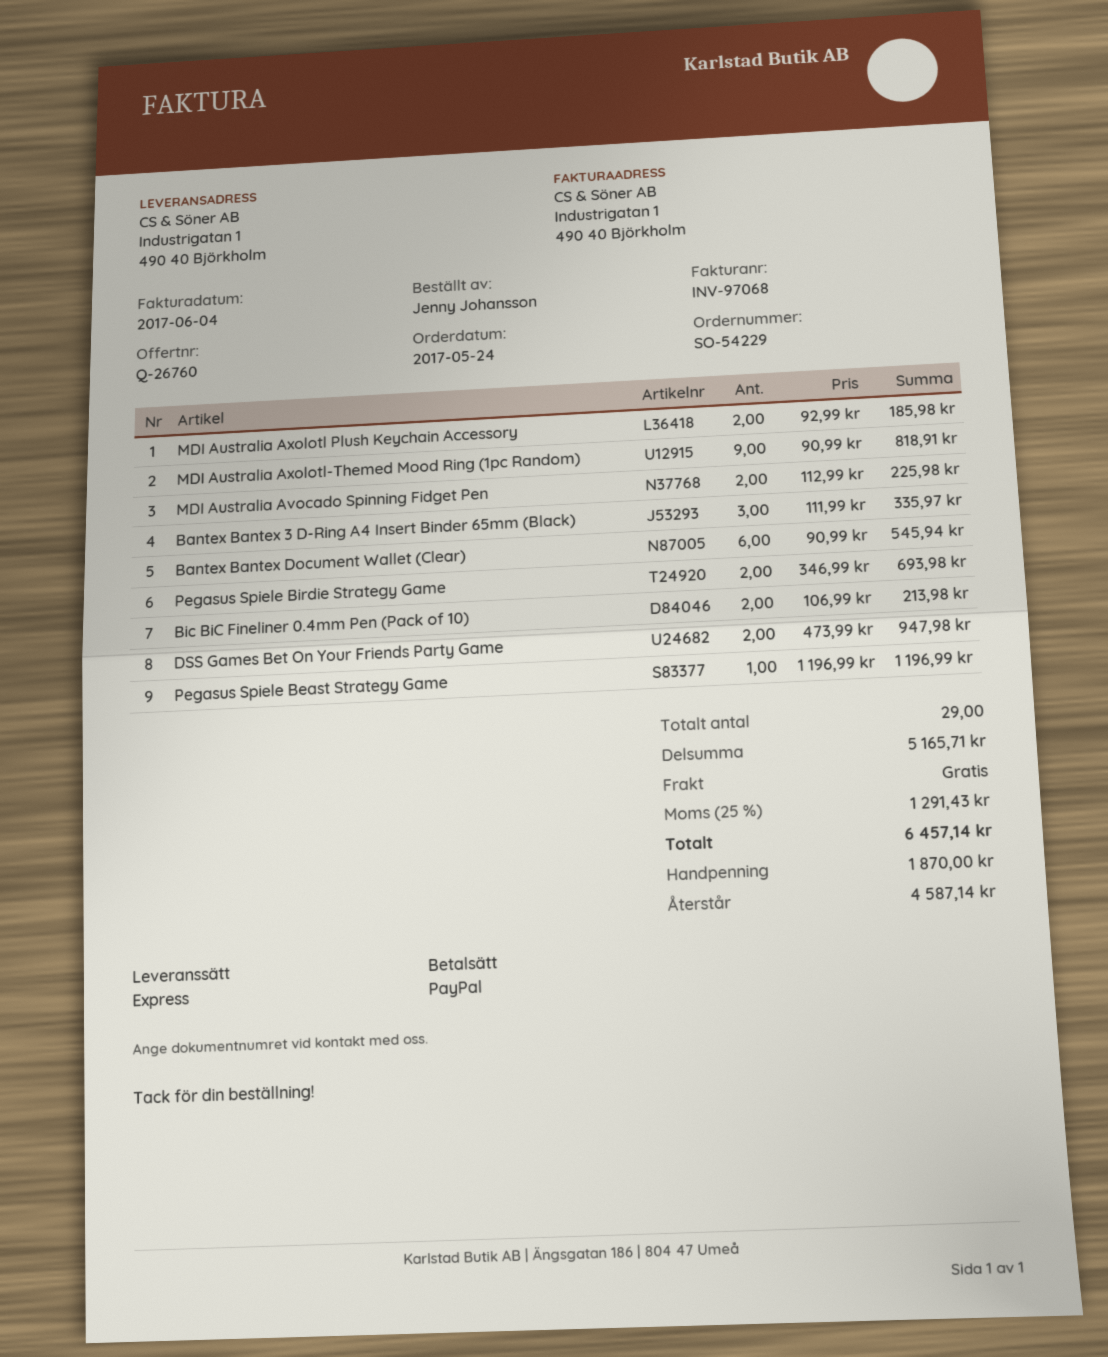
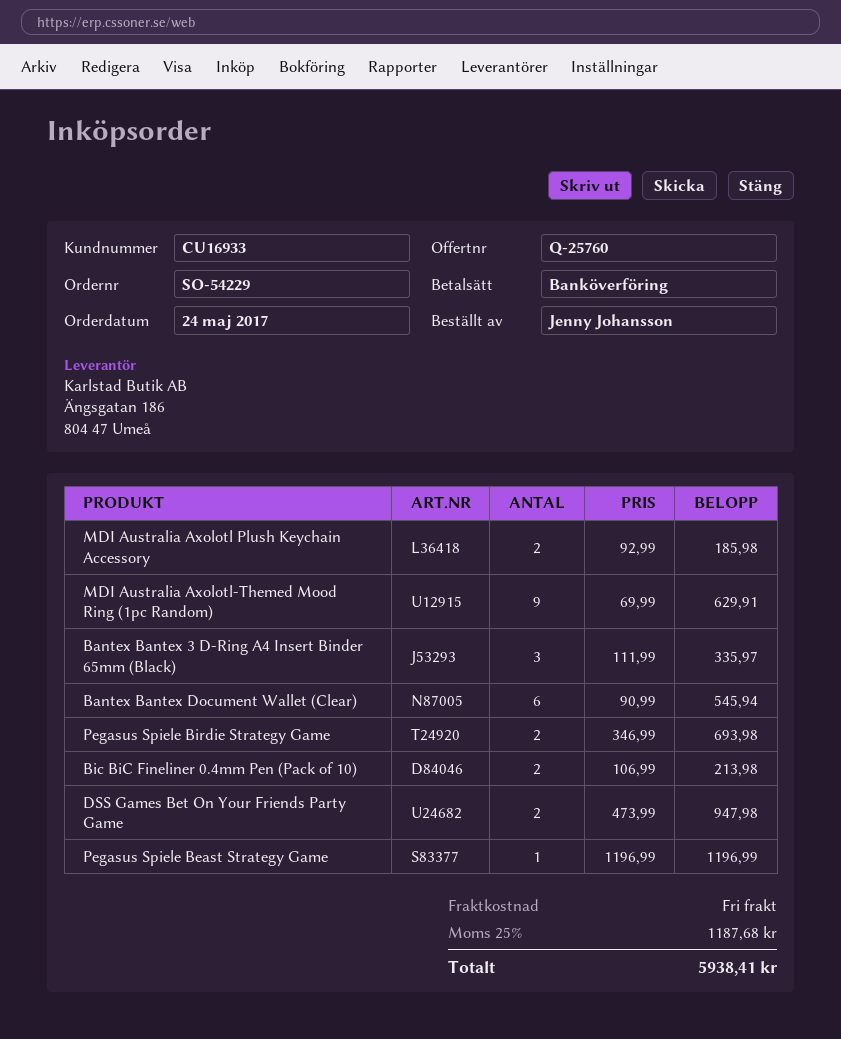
quote number: Q-26760 -> Q-25760
payment method: PayPal -> bank transfer
MDI Australia Axolotl-Themed Mood Ring (1pc Random): 9 x 90.99 = 818.91 -> 9 x 69.99 = 629.91
MDI Australia Avocado Spinning Fidget Pen: 2 x 112.99 = 225.98 -> none
tax: 25% = 1291.43 -> 25% = 1187.68
total: 6457.14 -> 5938.41

